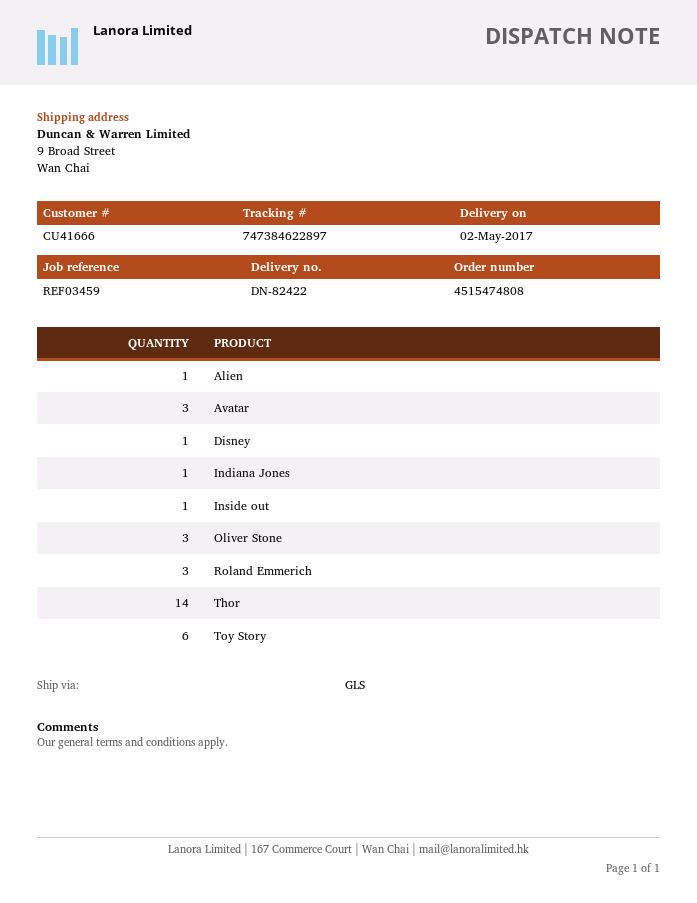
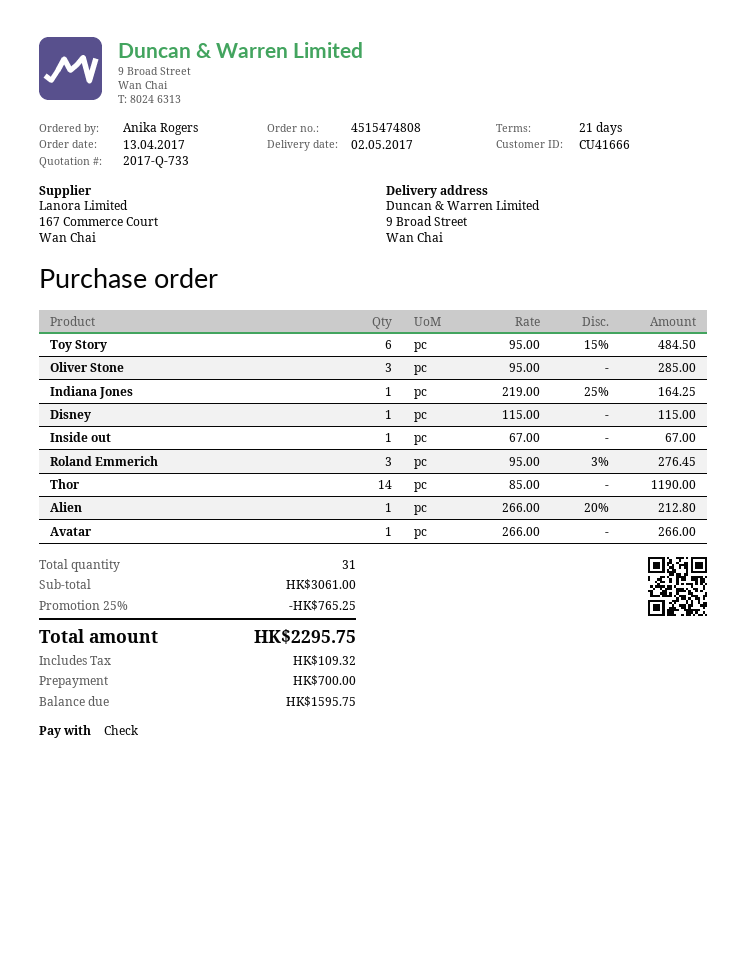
Avatar: 3 -> 1

